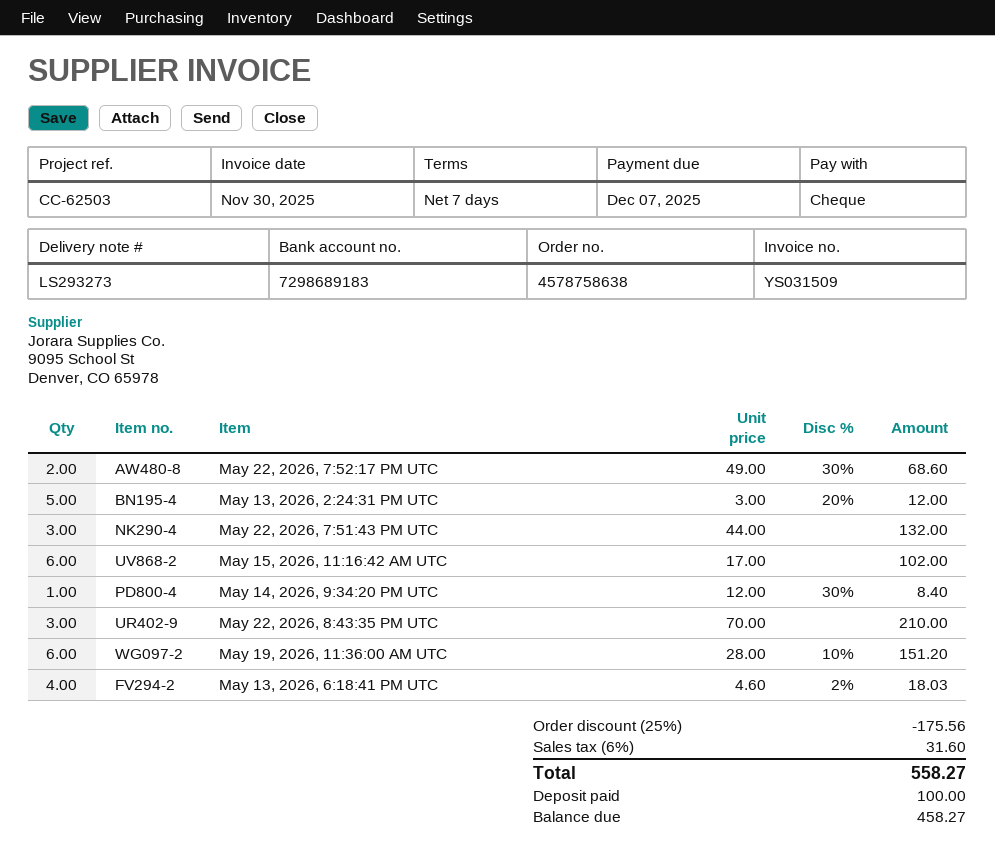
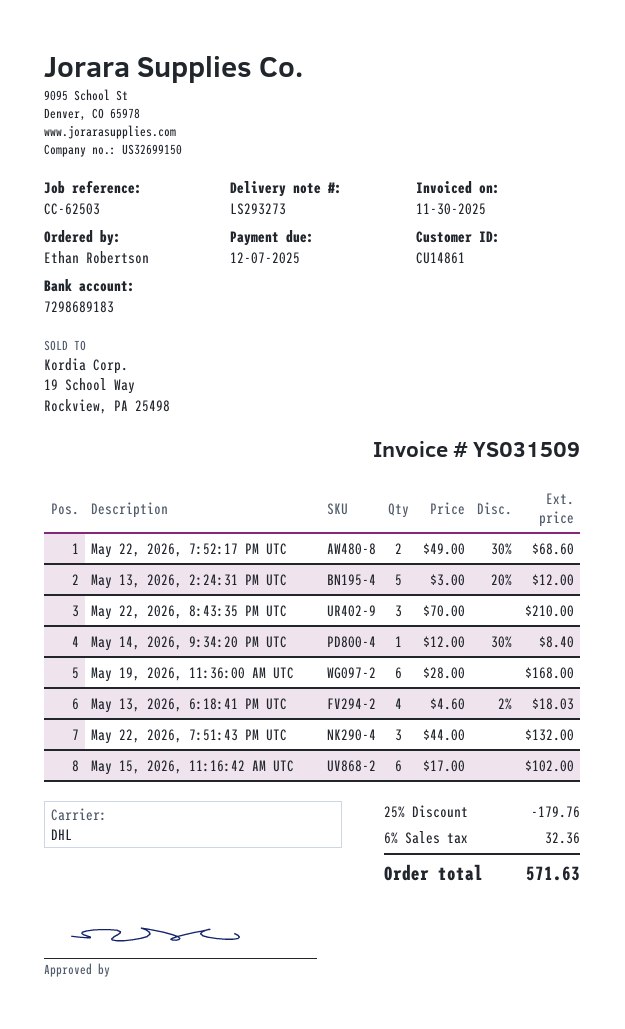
May 19, 2026, 11:36:00 AM UTC: 6 x 28.00 - 10% = 151.20 -> 6 x 28.00 = 168.00
discount: 25% = 175.56 -> 25% = 179.76
tax: 6% = 31.60 -> 6% = 32.36
total: 558.27 -> 571.63

